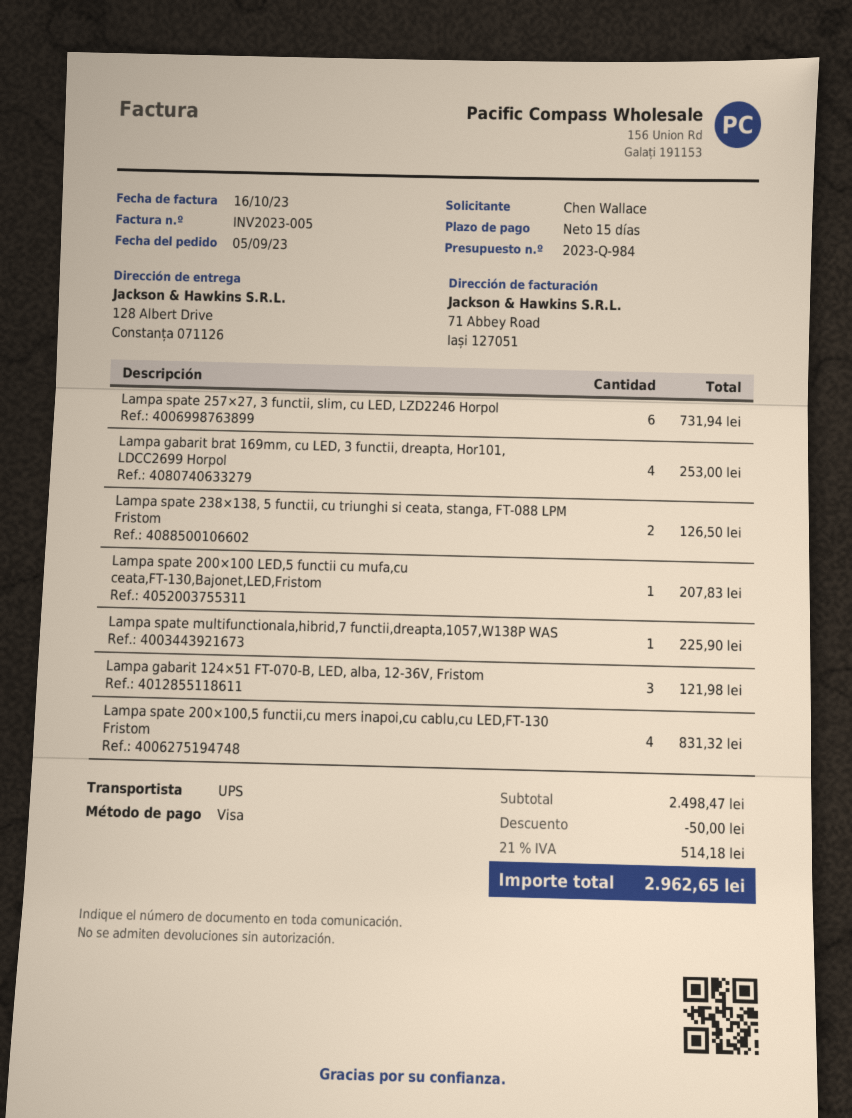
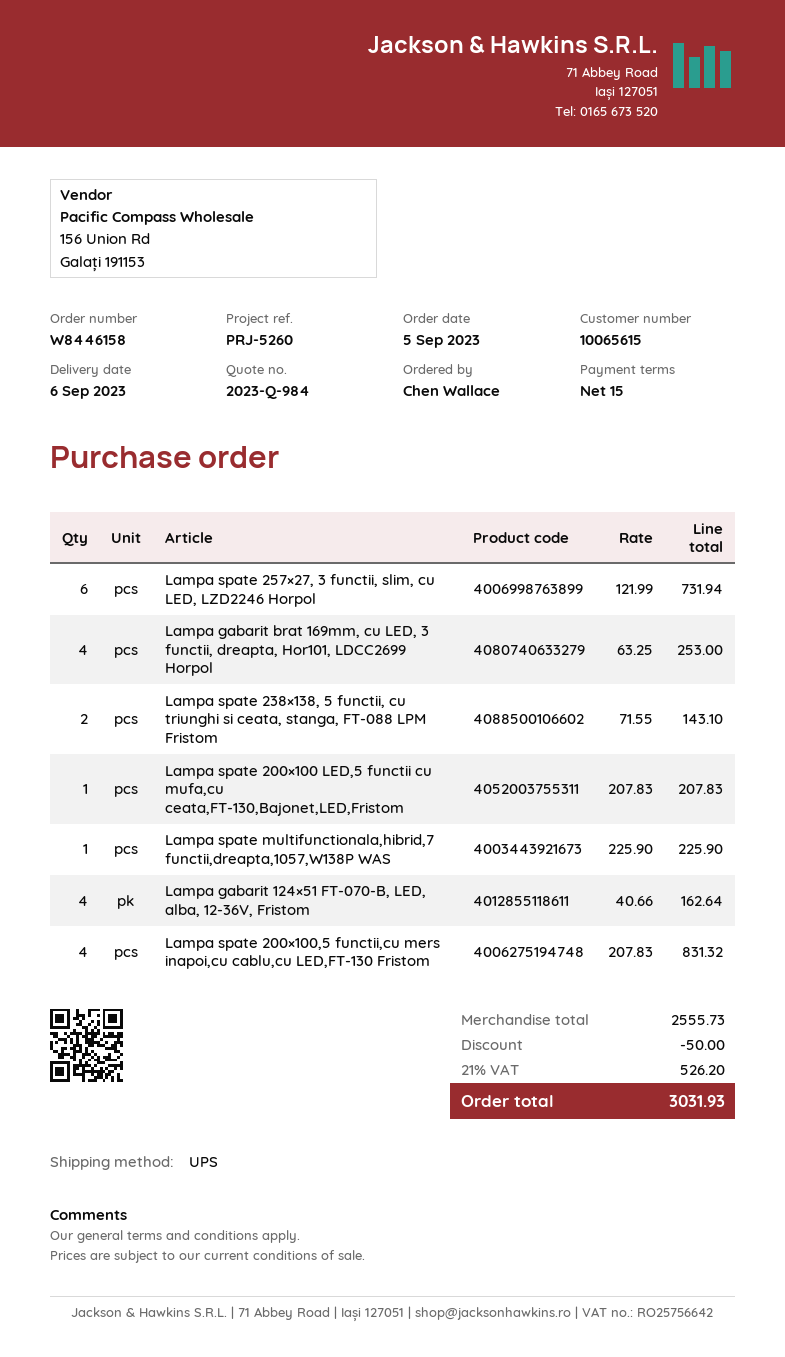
Lampa spate 238×138, 5 functii, cu triunghi si ceata, stanga, FT-088 LPM Fristom: 2 for 126.50 -> 2 for 143.10
Lampa gabarit 124×51 FT-070-B, LED, alba, 12-36V, Fristom: 3 for 121.98 -> 4 for 162.64
subtotal: 2498.47 -> 2555.73
tax: 21% = 514.18 -> 21% = 526.20
total: 2962.65 -> 3031.93

